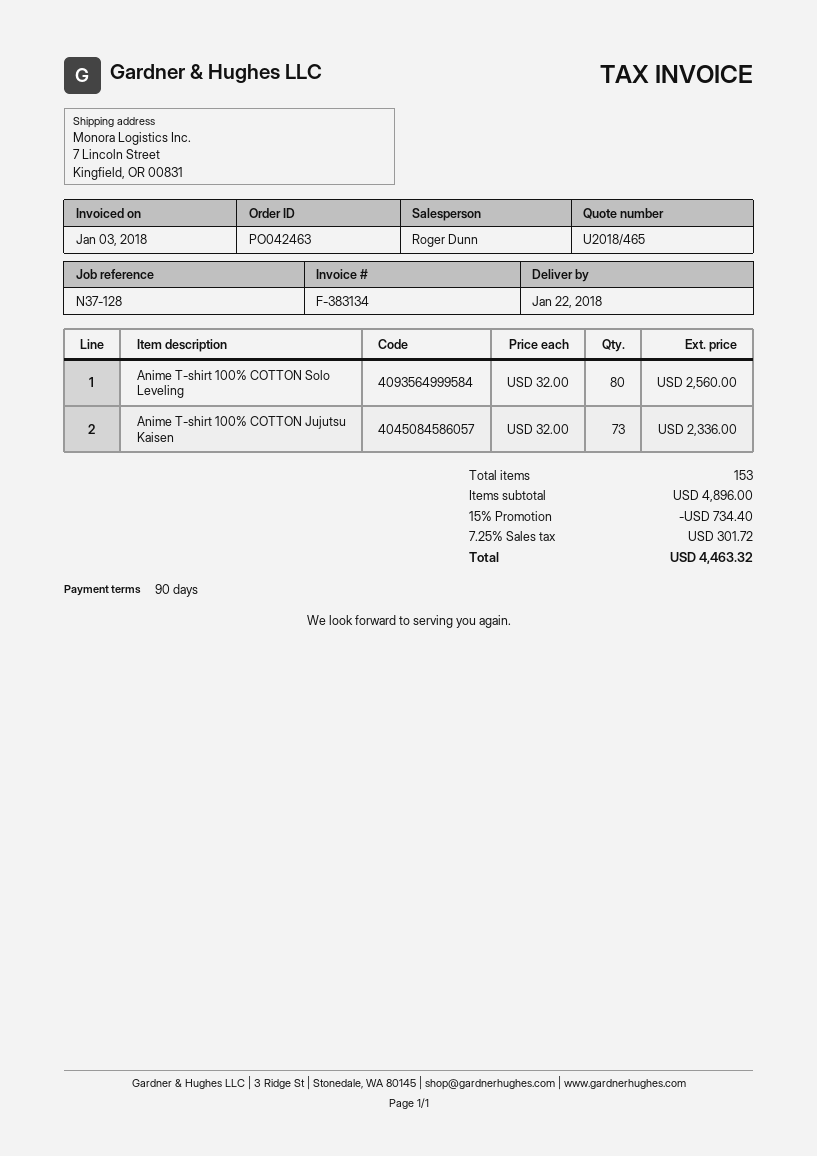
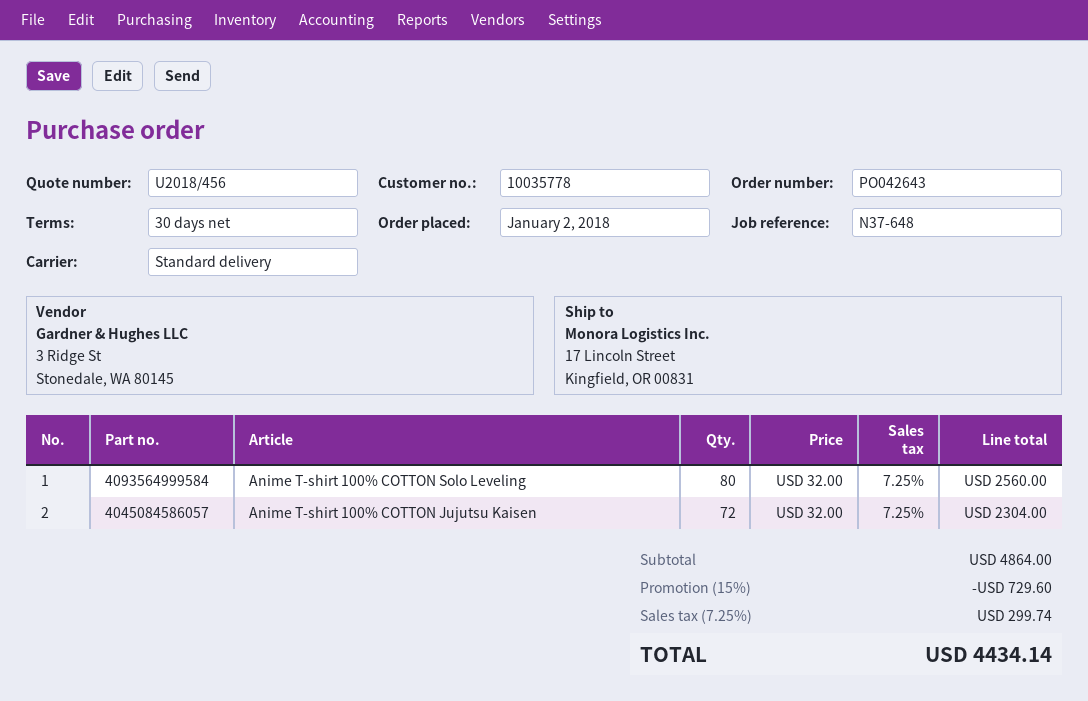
quote number: U2018/465 -> U2018/456
order number: PO042463 -> PO042643
payment terms: 90 days -> 30 days
reference: N37-128 -> N37-648
ship to: 7 Lincoln Street, Kingfield, OR 00831 -> 17 Lincoln Street, Kingfield, OR 00831
Anime T-shirt 100% COTTON Jujutsu Kaisen: 73 x 32.00 = 2336.00 -> 72 x 32.00 = 2304.00
subtotal: 4896.00 -> 4864.00
discount: 15% = 734.40 -> 15% = 729.60
tax: 7.25% = 301.72 -> 7.25% = 299.74
total: 4463.32 -> 4434.14

